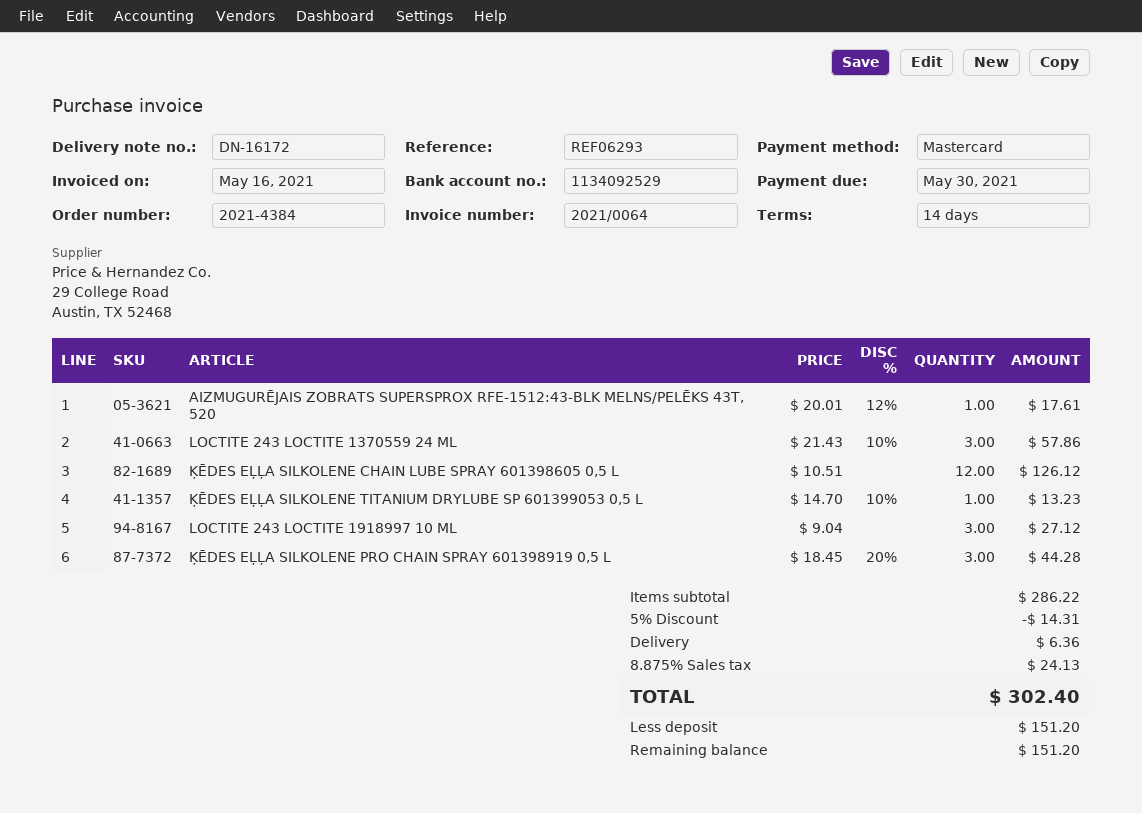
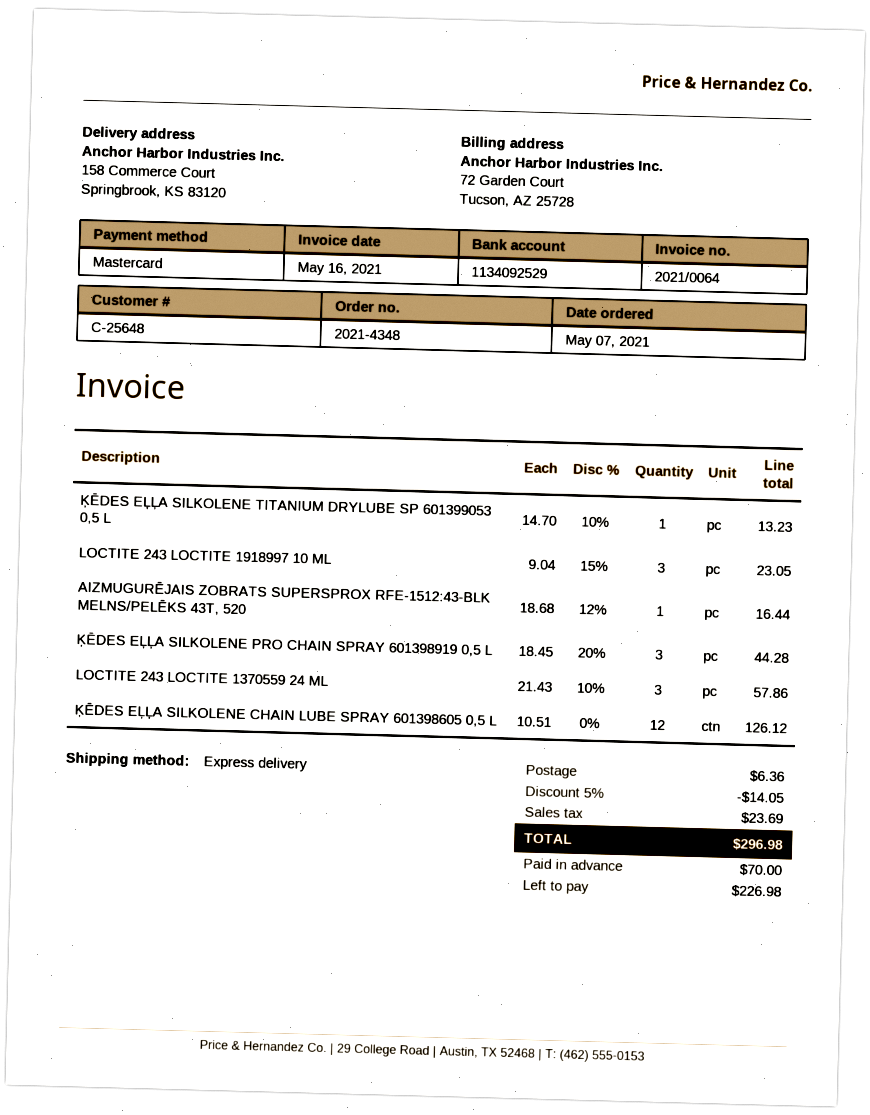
order number: 2021-4384 -> 2021-4348
AIZMUGURĒJAIS ZOBRATS SUPERSPROX RFE-1512:43-BLK MELNS/PELĒKS 43T, 520: 1 x 20.01 - 12% = 17.61 -> 1 x 18.68 - 12% = 16.44
LOCTITE 243 LOCTITE 1918997 10 ML: 3 x 9.04 = 27.12 -> 3 x 9.04 - 15% = 23.05
discount: 5% = 14.31 -> 5% = 14.05
tax: 24.13 -> 23.69
total: 302.40 -> 296.98
deposit: 151.20 -> 70.00
balance: 151.20 -> 226.98

